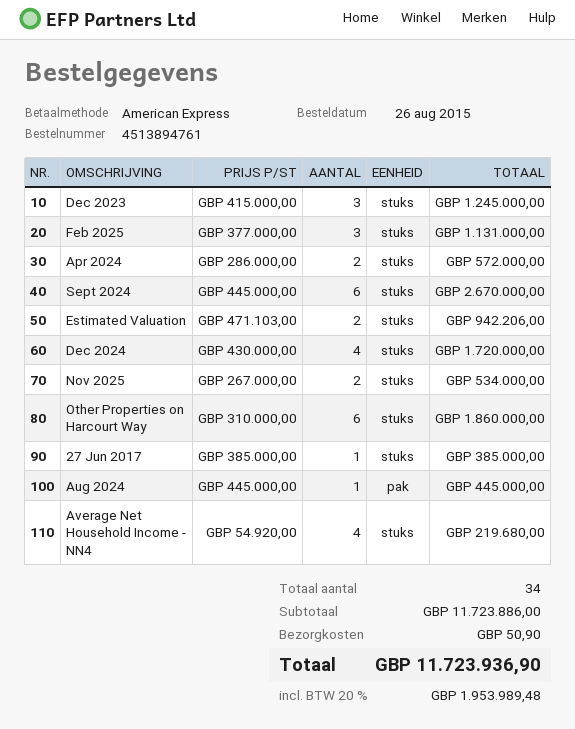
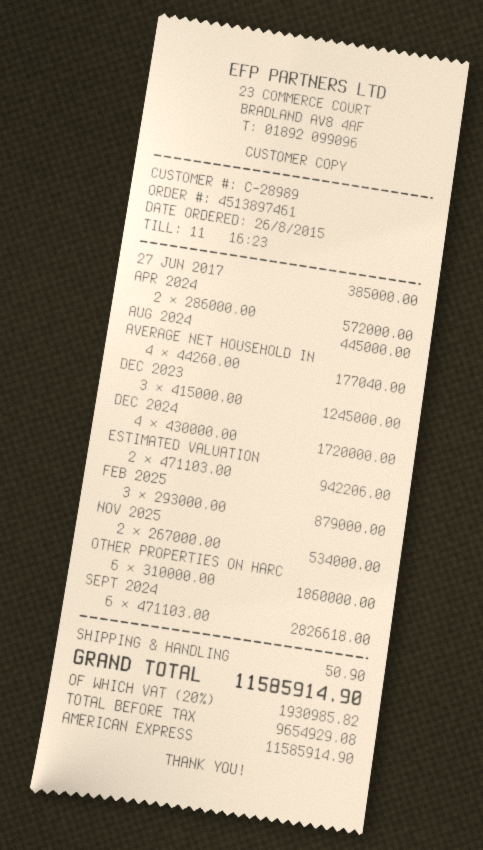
order number: 4513894761 -> 4513897461
Feb 2025: 3 x 377000.00 = 1131000.00 -> 3 x 293000.00 = 879000.00
Sept 2024: 6 x 445000.00 = 2670000.00 -> 6 x 471103.00 = 2826618.00
Average Net Household Income - NN4: 4 x 54920.00 = 219680.00 -> 4 x 44260.00 = 177040.00
tax: 20% = 1953989.48 -> 20% = 1930985.82
total: 11723936.90 -> 11585914.90

